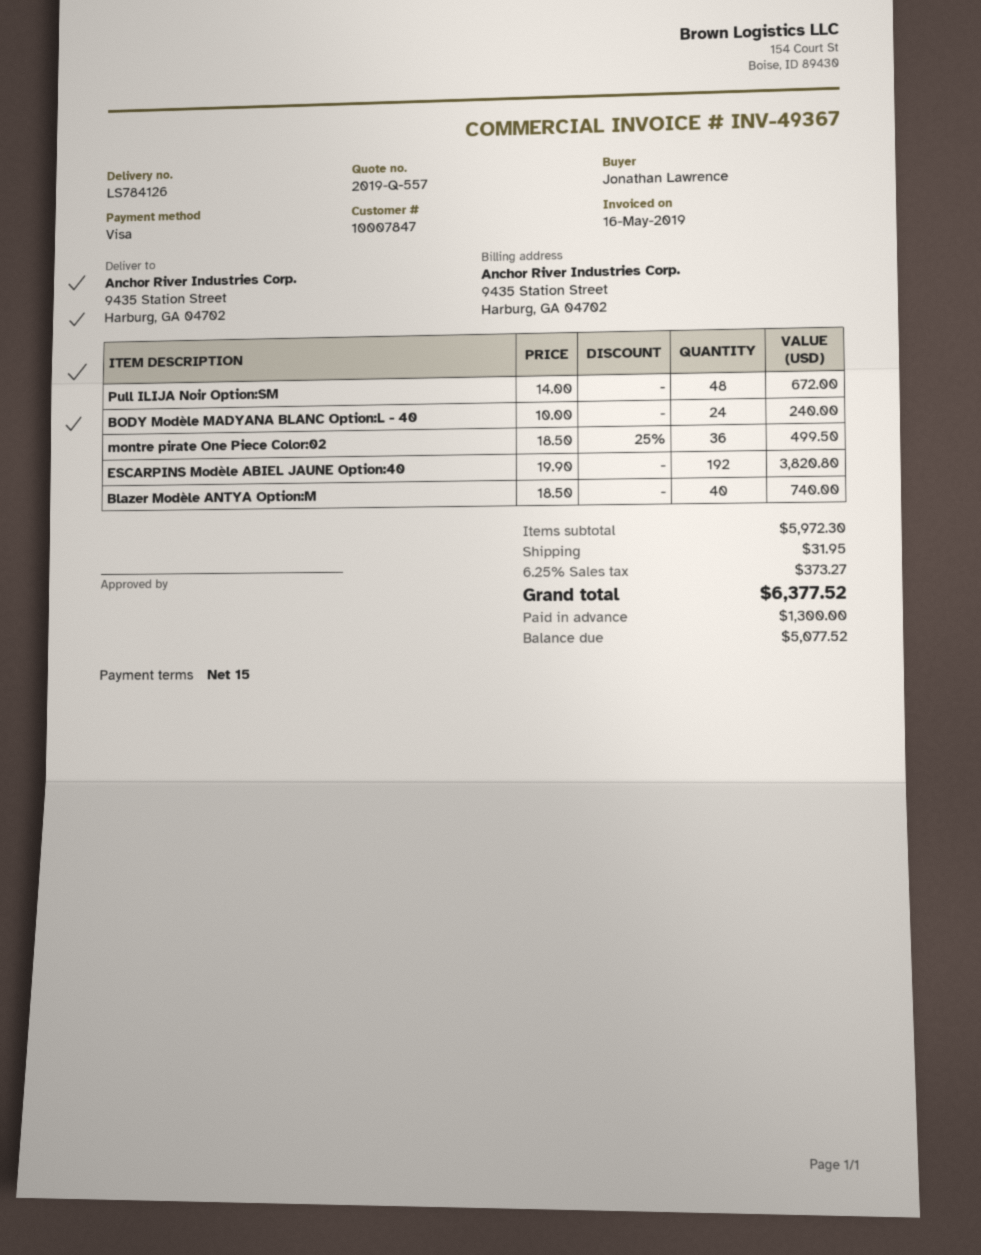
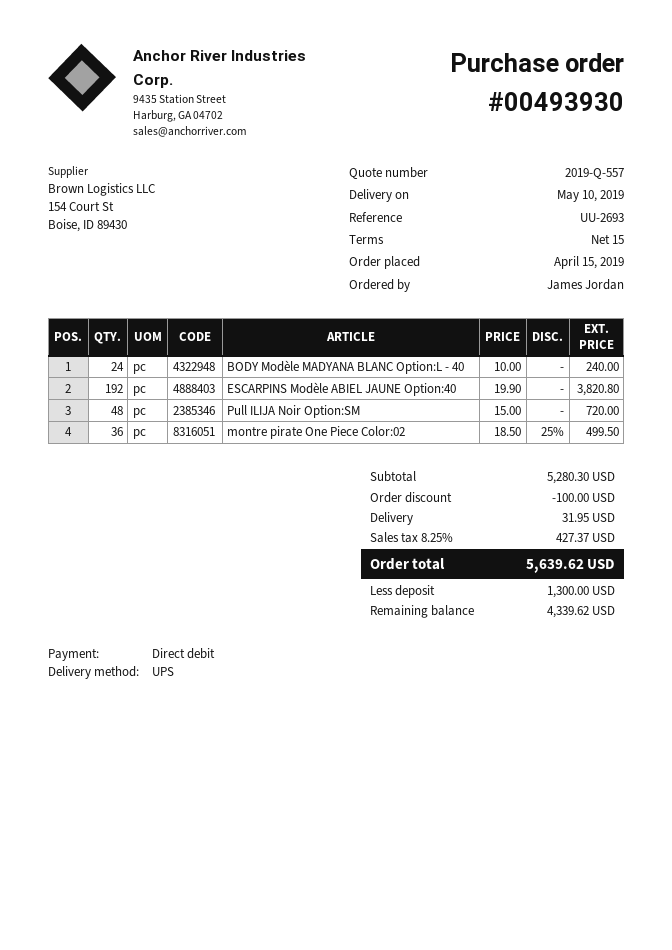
ordered by: Jonathan Lawrence -> James Jordan
payment method: Visa -> direct debit
Pull ILIJA Noir Option:SM: 48 x 14.00 = 672.00 -> 48 x 15.00 = 720.00
Blazer Modèle ANTYA Option:M: 40 x 18.50 = 740.00 -> none
subtotal: 5972.30 -> 5280.30
discount: none -> 100.00
tax: 6.25% = 373.27 -> 8.25% = 427.37
total: 6377.52 -> 5639.62
balance: 5077.52 -> 4339.62

